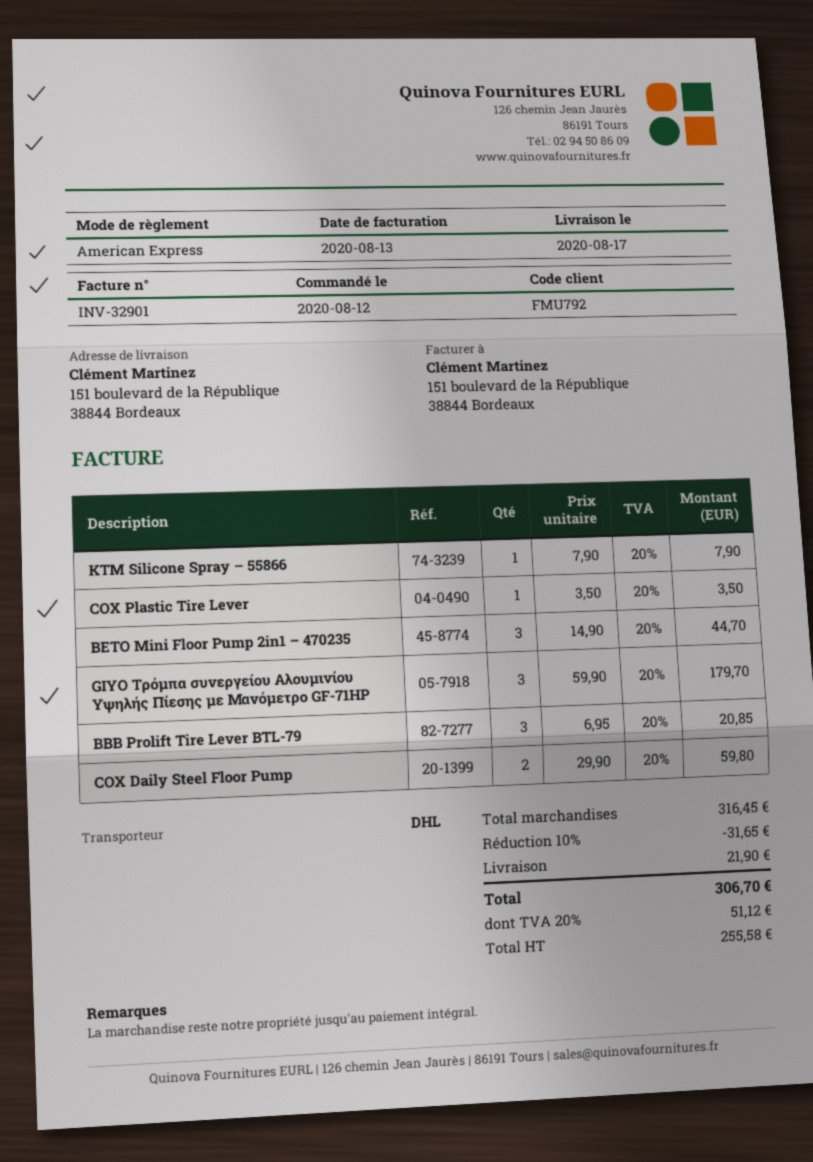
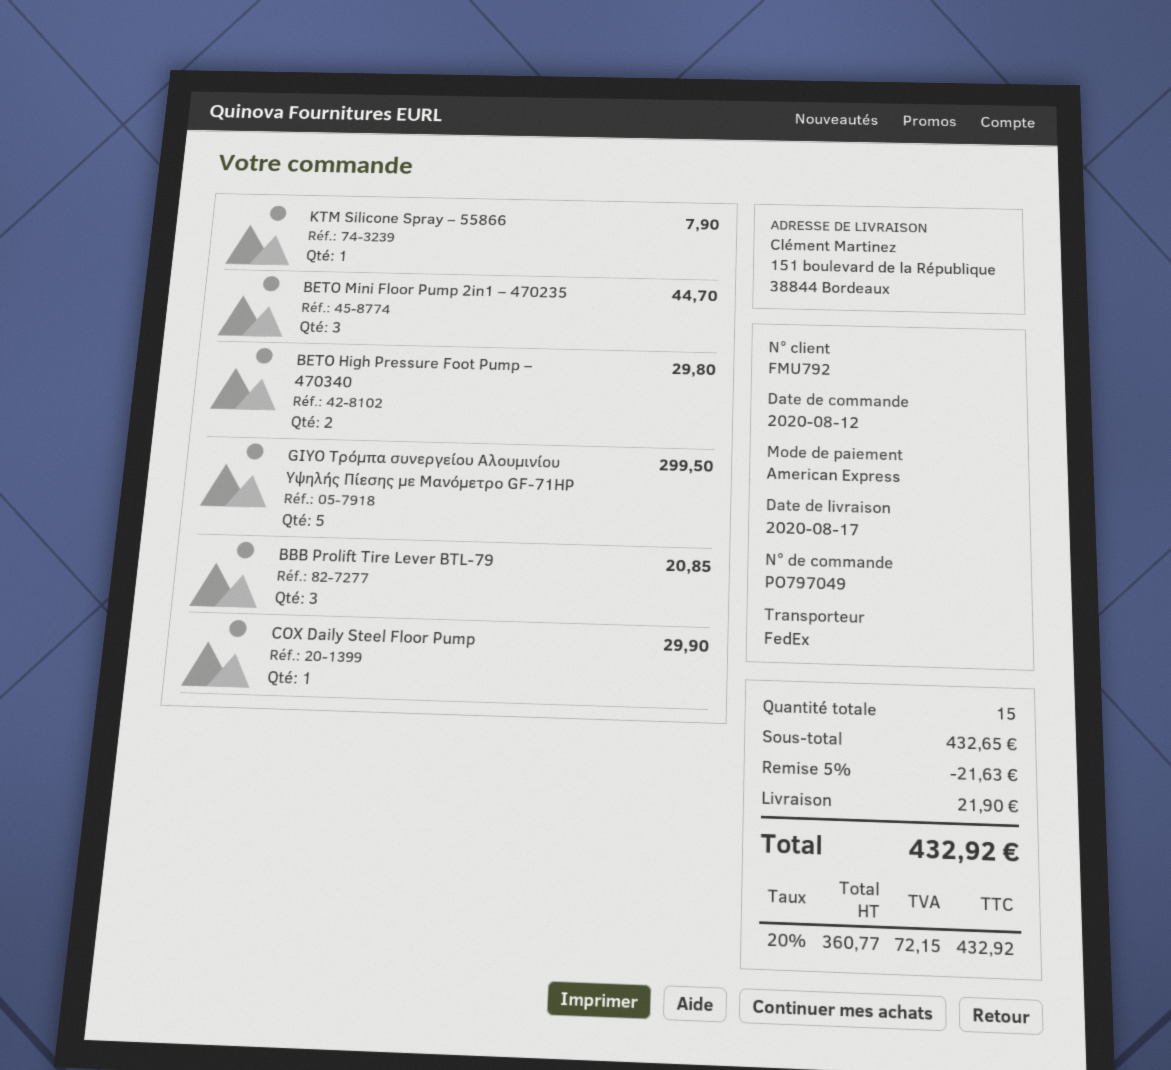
shipping method: DHL -> FedEx
COX Plastic Tire Lever: 1 for 3.50 -> none
GIYO Τρόμπα συνεργείου Αλουμινίου Υψηλής Πίεσης με Μανόμετρο GF-71HP: 3 for 179.70 -> 5 for 299.50
COX Daily Steel Floor Pump: 2 for 59.80 -> 1 for 29.90
BETO High Pressure Foot Pump – 470340: none -> 2 for 29.80
subtotal: 316.45 -> 432.65
discount: 10% = 31.65 -> 5% = 21.63
net: 255.58 -> 360.77
tax: 20% = 51.12 -> 20% = 72.15
total: 306.70 -> 432.92

